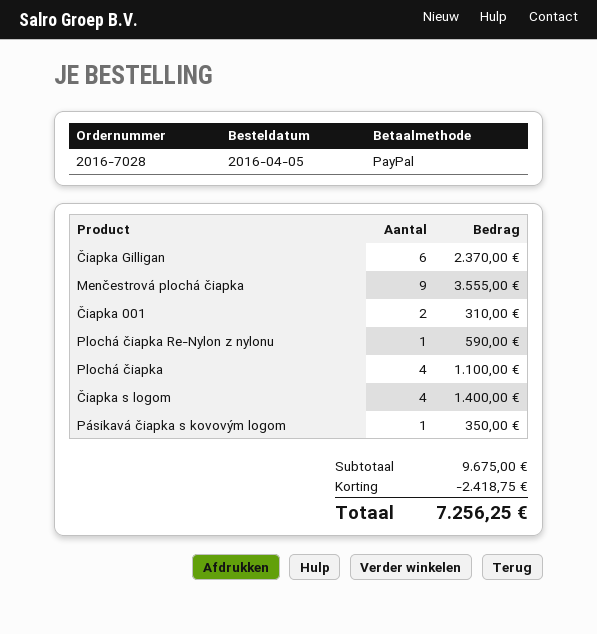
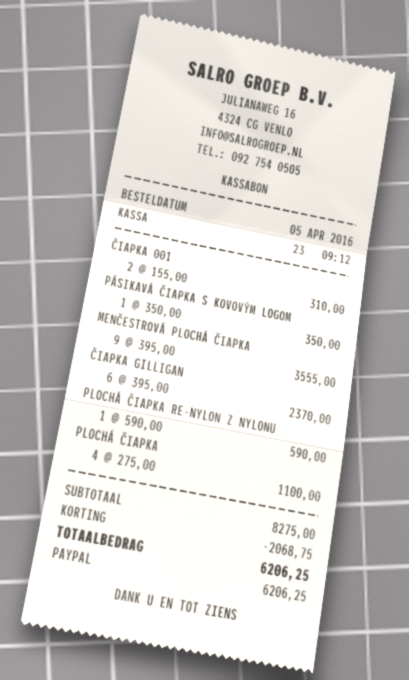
Čiapka s logom: 4 for 1400.00 -> none
subtotal: 9675.00 -> 8275.00
discount: 2418.75 -> 2068.75
total: 7256.25 -> 6206.25

